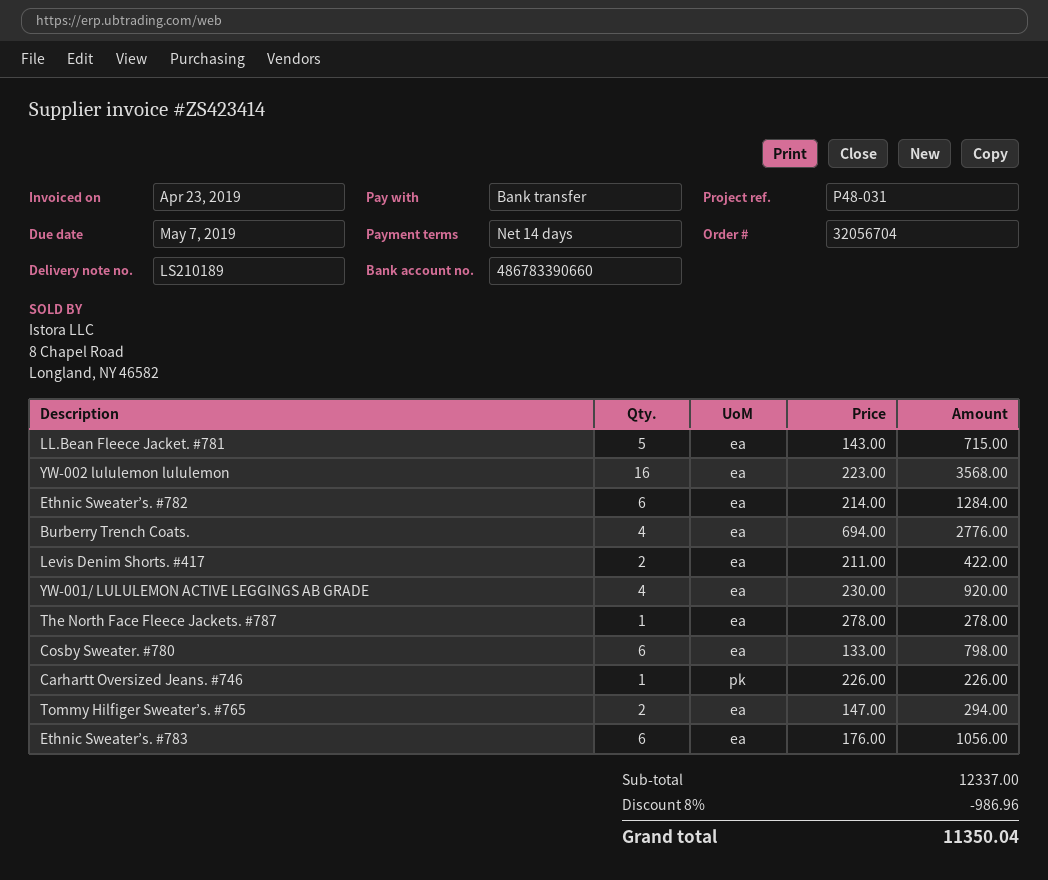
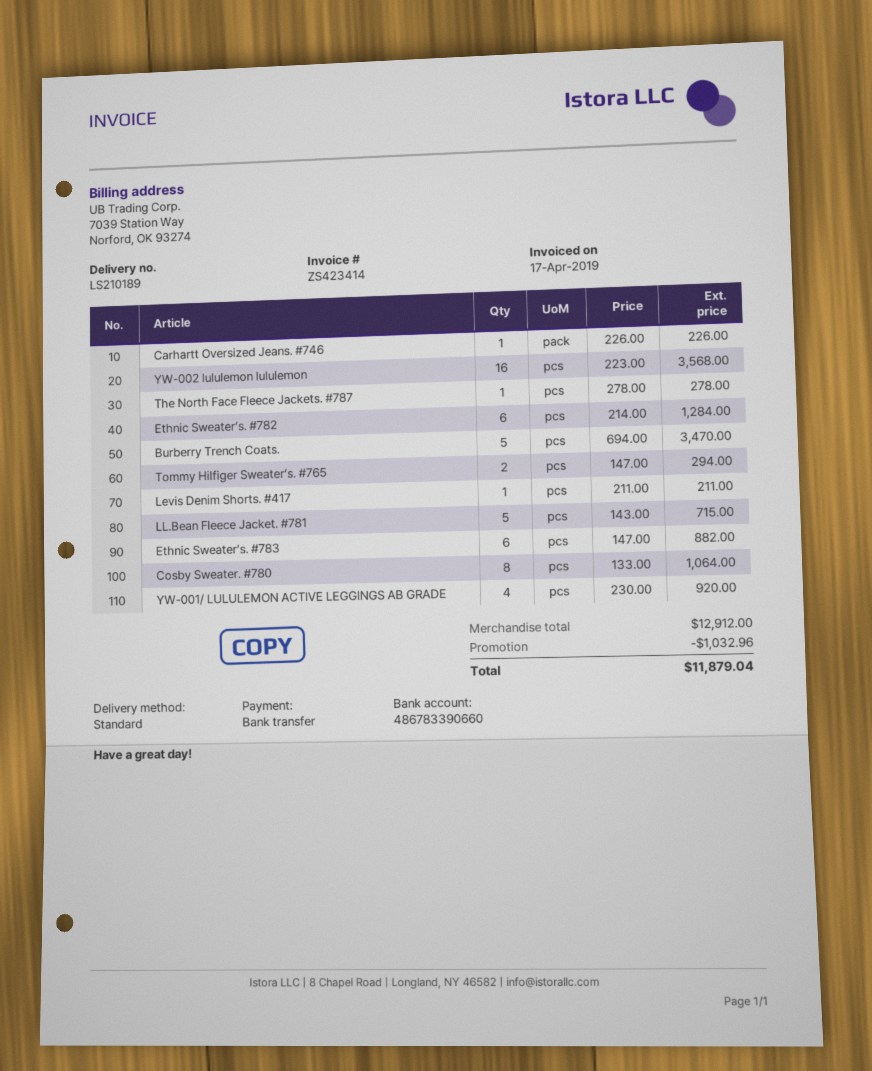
invoice date: 2019-04-23 -> 2019-04-17
Burberry Trench Coats.: 4 x 694.00 = 2776.00 -> 5 x 694.00 = 3470.00
Levis Denim Shorts. #417: 2 x 211.00 = 422.00 -> 1 x 211.00 = 211.00
Cosby Sweater. #780: 6 x 133.00 = 798.00 -> 8 x 133.00 = 1064.00
Ethnic Sweater’s. #783: 6 x 176.00 = 1056.00 -> 6 x 147.00 = 882.00
subtotal: 12337.00 -> 12912.00
discount: 986.96 -> 1032.96
total: 11350.04 -> 11879.04

